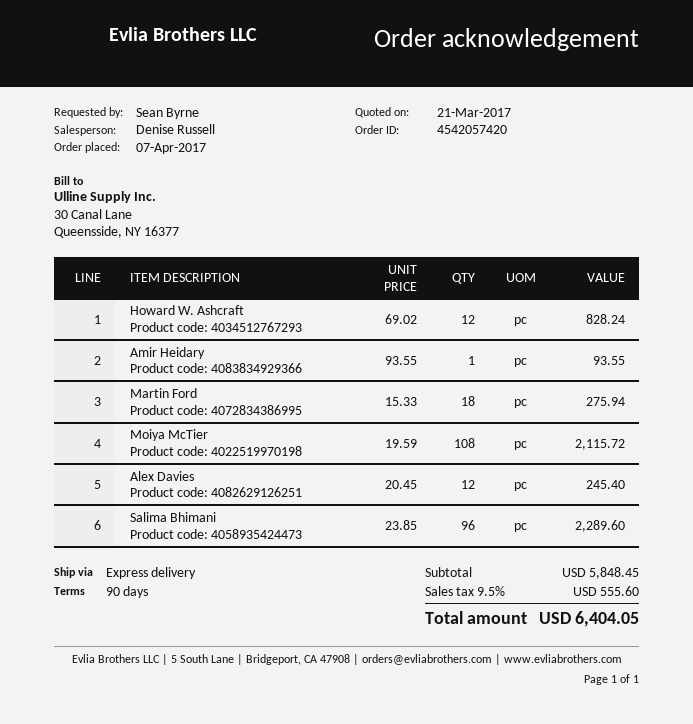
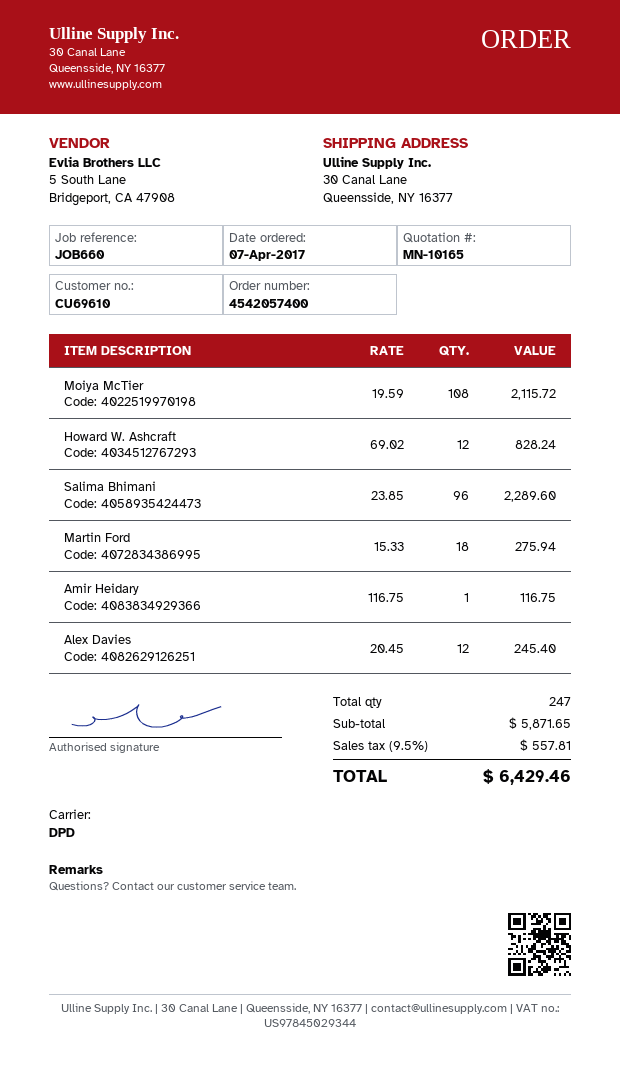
order number: 4542057420 -> 4542057400
shipping method: express -> DPD
Amir Heidary: 1 x 93.55 = 93.55 -> 1 x 116.75 = 116.75
subtotal: 5848.45 -> 5871.65
tax: 9.5% = 555.60 -> 9.5% = 557.81
total: 6404.05 -> 6429.46

